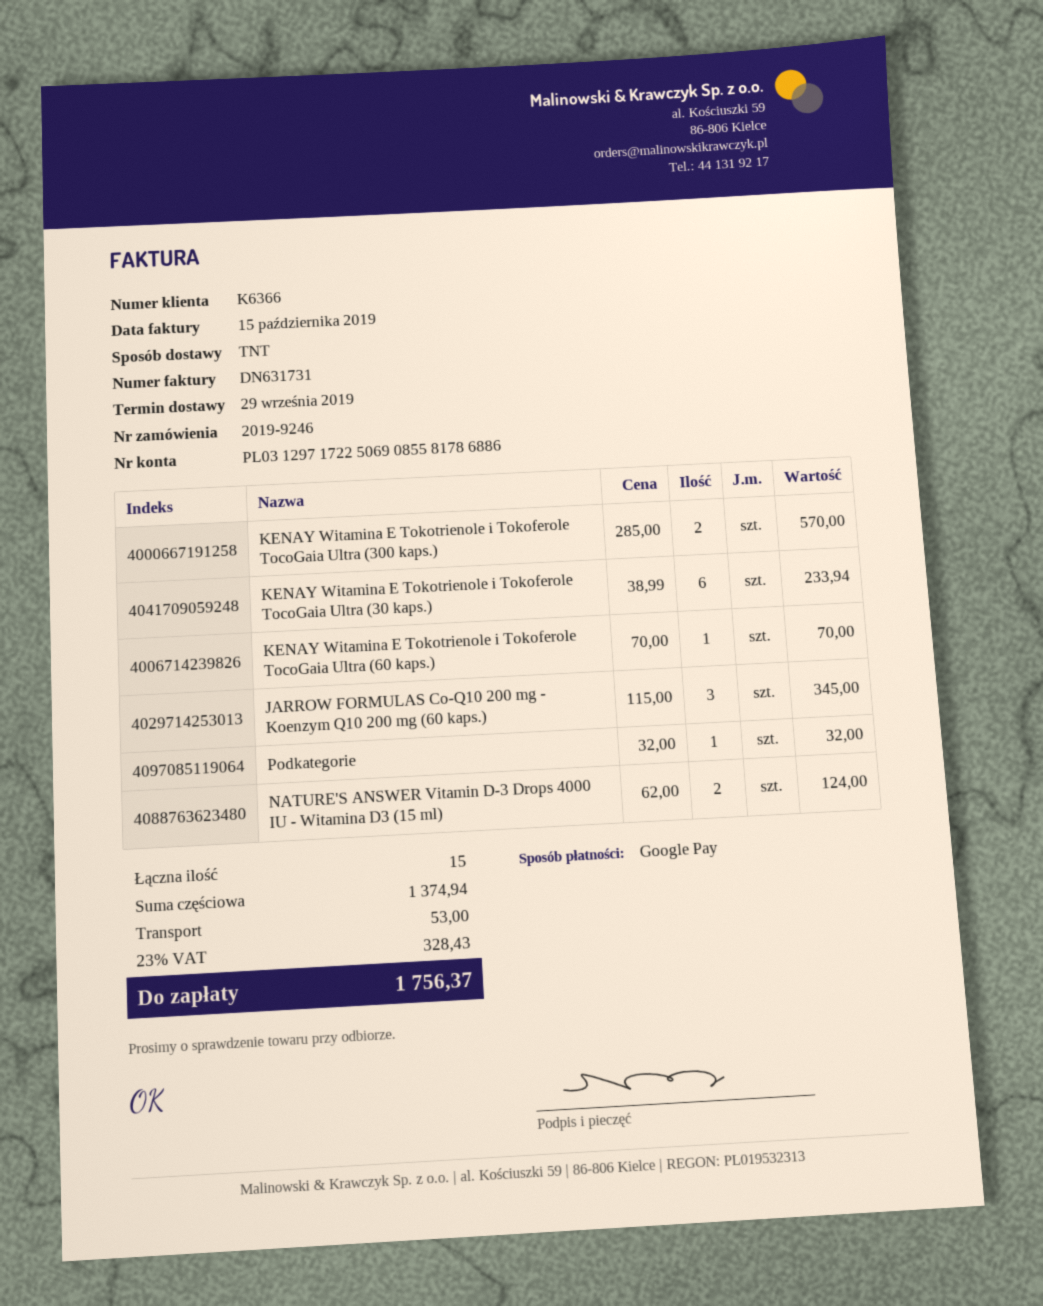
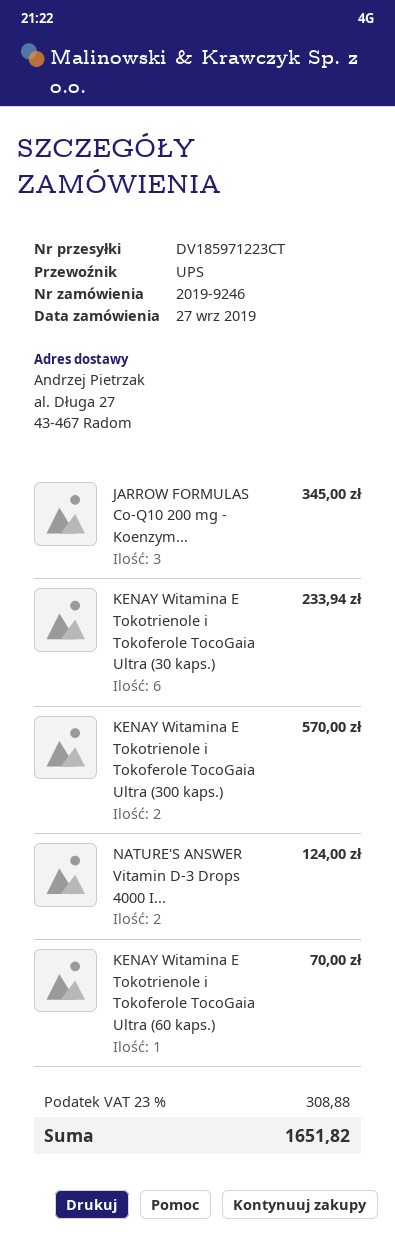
shipping method: TNT -> UPS
Podkategorie: 1 for 32.00 -> none
shipping: 53.00 -> none
tax: 23% = 328.43 -> 23% = 308.88
total: 1756.37 -> 1651.82

